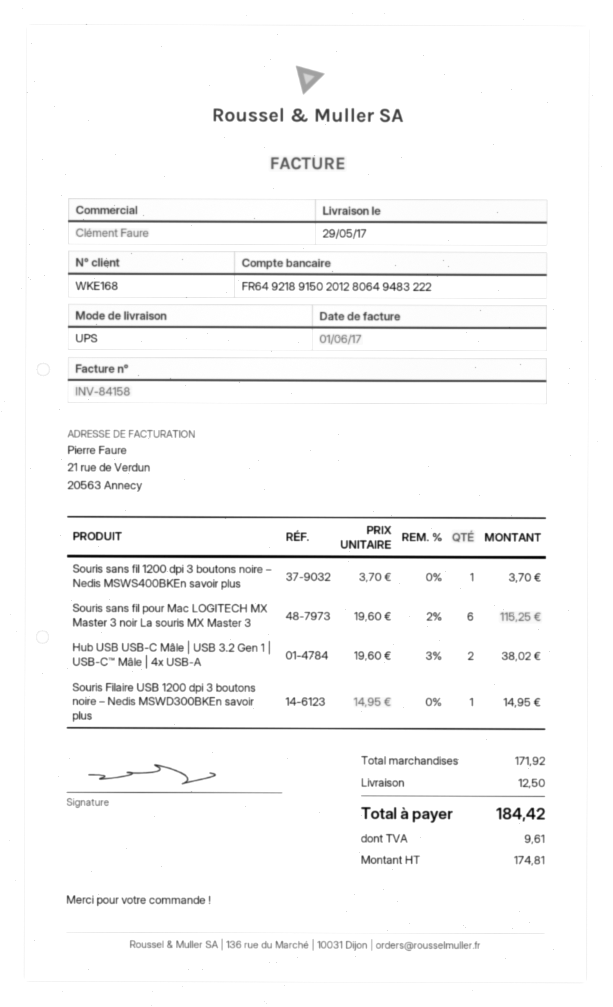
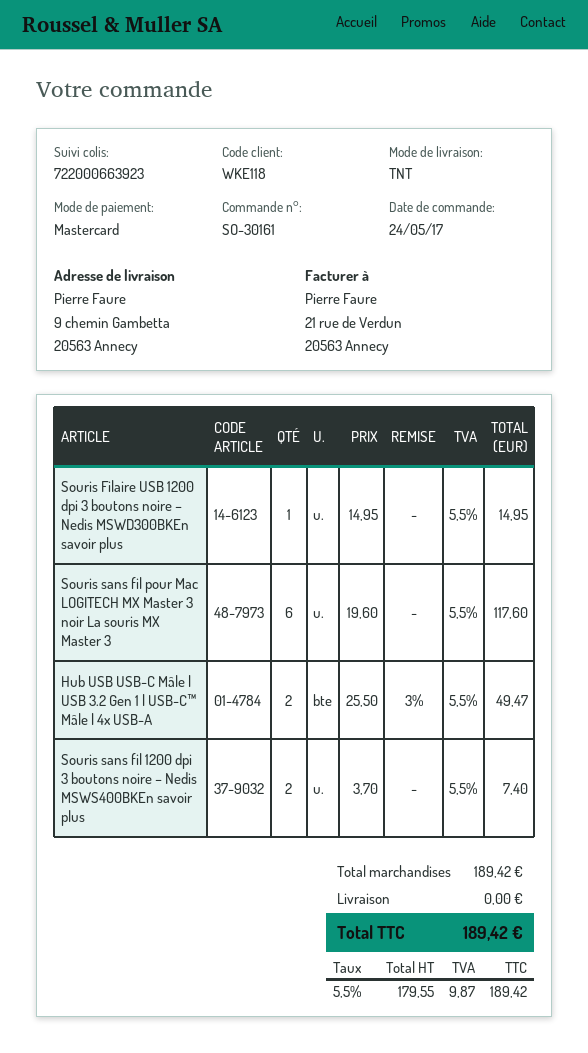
customer number: WKE168 -> WKE118
shipping method: UPS -> TNT
Souris sans fil 1200 dpi 3 boutons noire – Nedis MSWS400BKEn savoir plus: 1 x 3.70 = 3.70 -> 2 x 3.70 = 7.40
Souris sans fil pour Mac LOGITECH MX Master 3 noir La souris MX Master 3: 6 x 19.60 - 2% = 115.25 -> 6 x 19.60 = 117.60
Hub USB USB-C Mâle | USB 3.2 Gen 1 | USB-C™ Mâle | 4x USB-A: 2 x 19.60 - 3% = 38.02 -> 2 x 25.50 - 3% = 49.47
subtotal: 171.92 -> 189.42
shipping: 12.50 -> 0.00
net: 174.81 -> 179.55
tax: 9.61 -> 9.87
total: 184.42 -> 189.42

